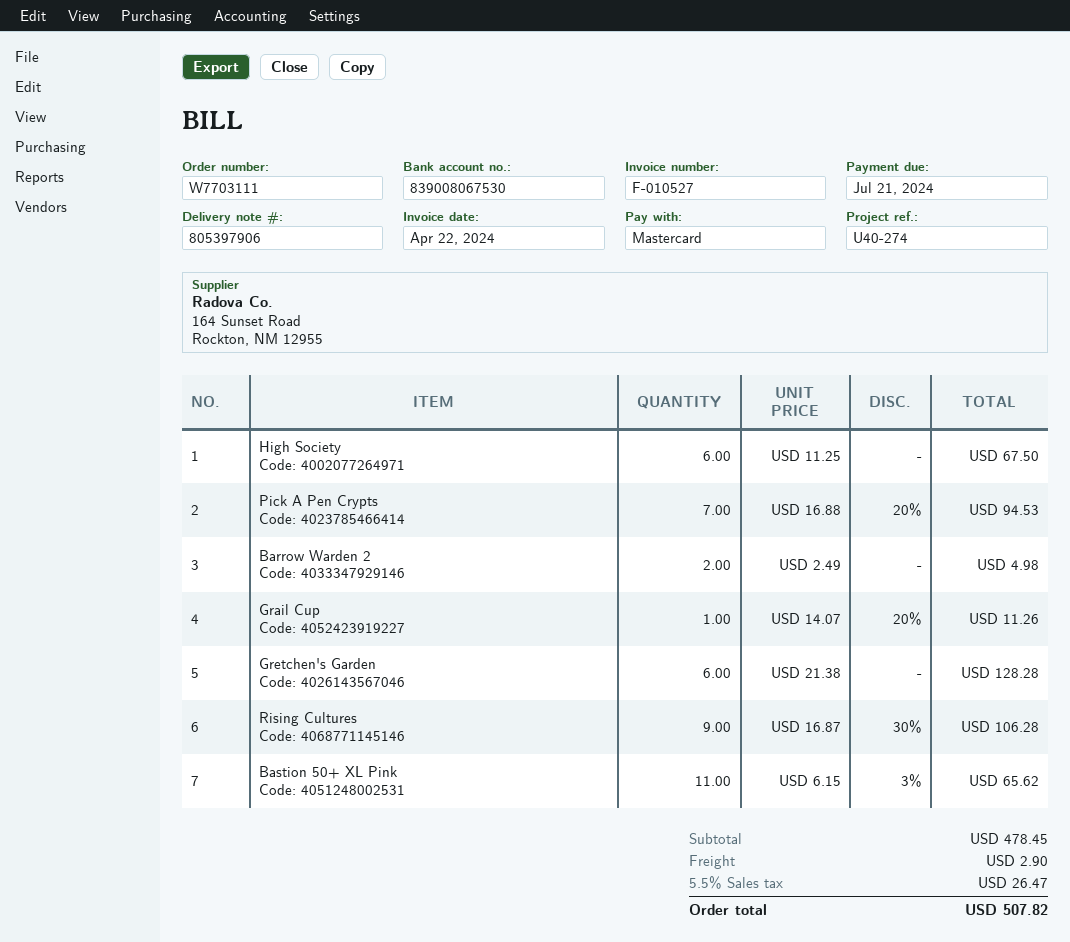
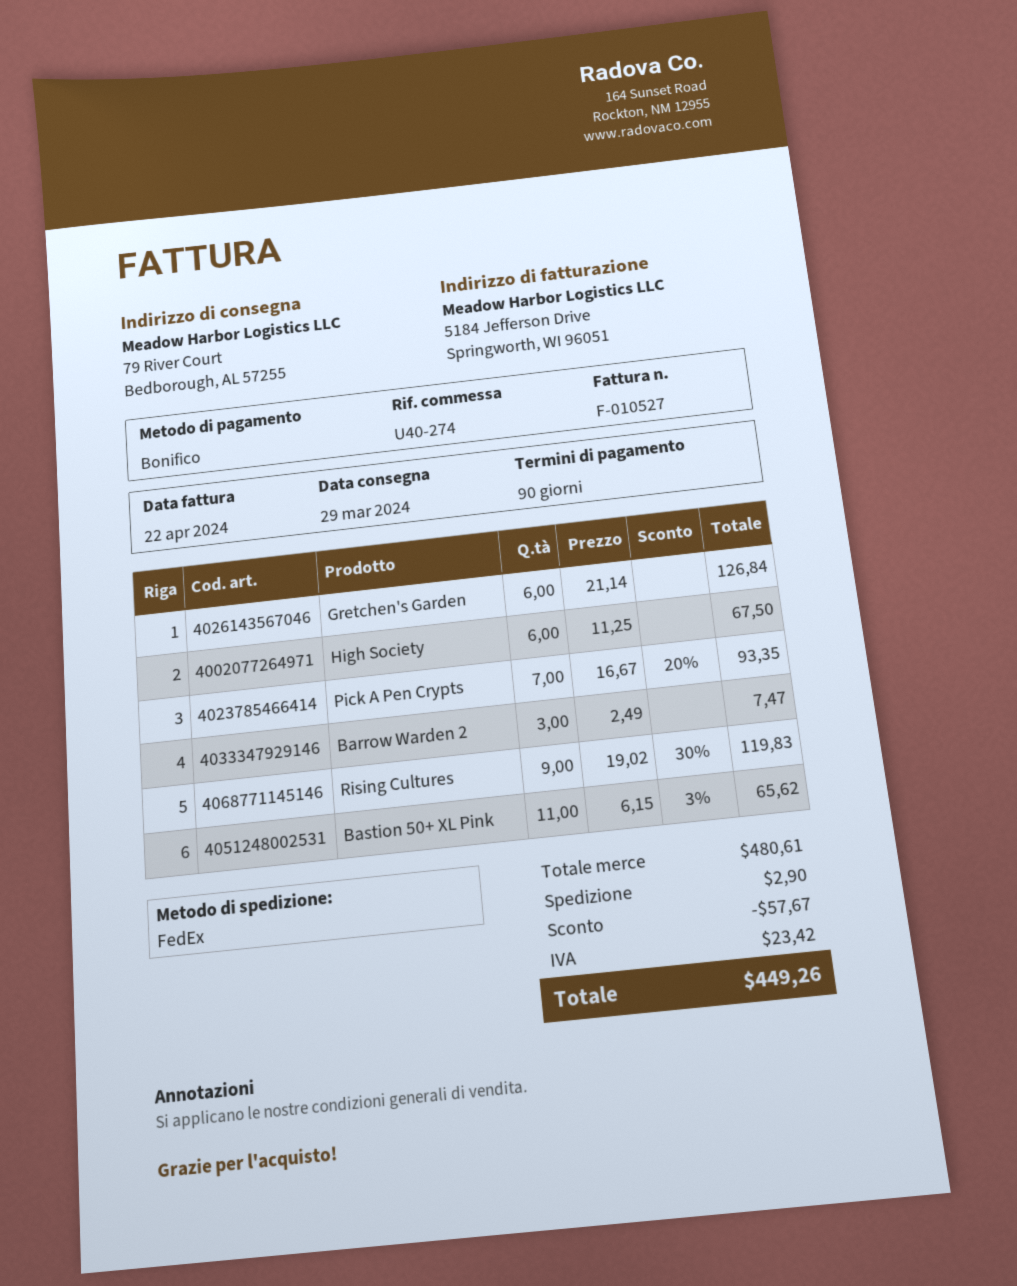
payment method: Mastercard -> bank transfer
Pick A Pen Crypts: 7 x 16.88 - 20% = 94.53 -> 7 x 16.67 - 20% = 93.35
Barrow Warden 2: 2 x 2.49 = 4.98 -> 3 x 2.49 = 7.47
Grail Cup: 1 x 14.07 - 20% = 11.26 -> none
Gretchen's Garden: 6 x 21.38 = 128.28 -> 6 x 21.14 = 126.84
Rising Cultures: 9 x 16.87 - 30% = 106.28 -> 9 x 19.02 - 30% = 119.83
subtotal: 478.45 -> 480.61
discount: none -> 57.67
tax: 26.47 -> 23.42
total: 507.82 -> 449.26

